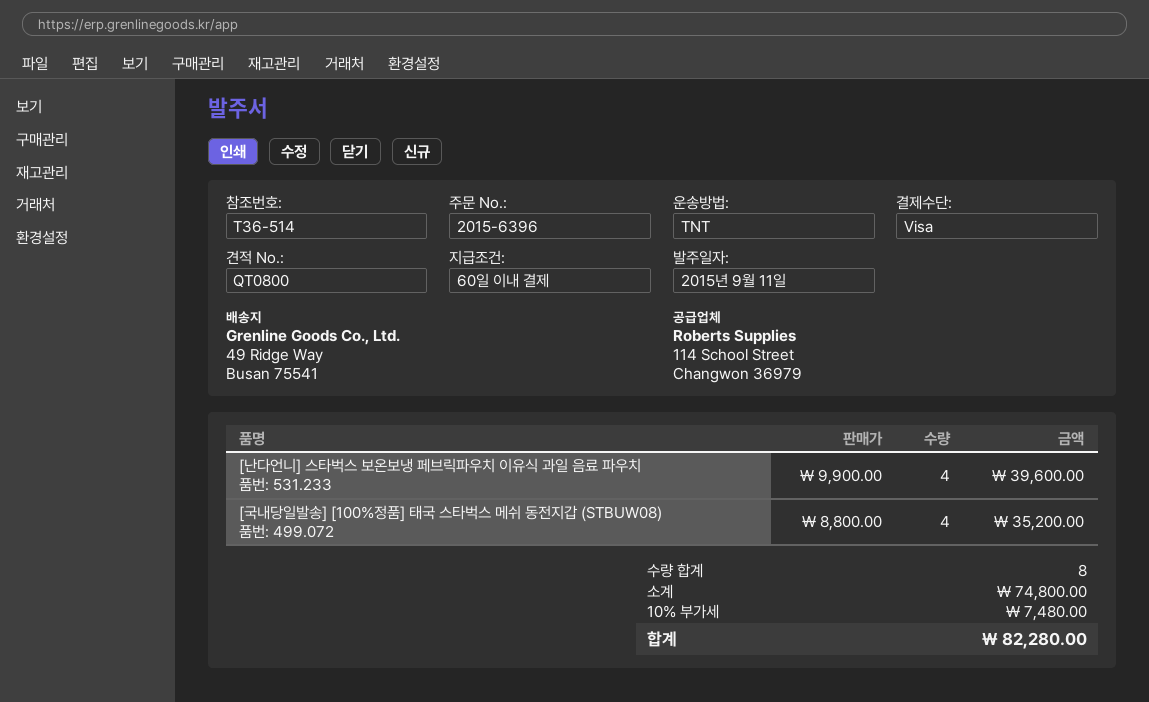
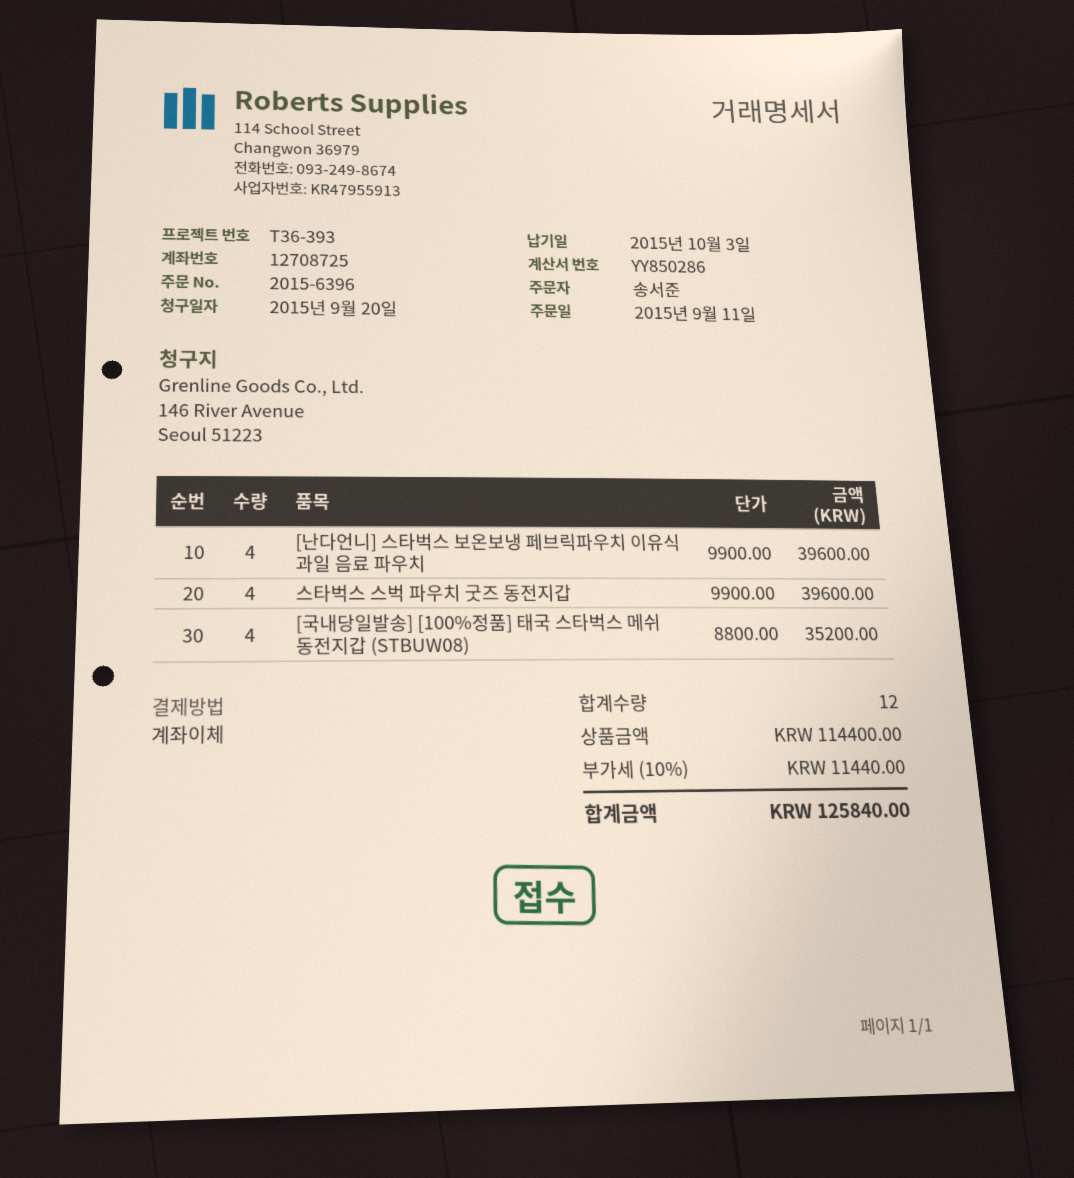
reference: T36-514 -> T36-393
payment method: Visa -> bank transfer
스타벅스 스벅 파우치 굿즈 동전지갑: none -> 4 x 9900.00 = 39600.00
total quantity: 8 -> 12
subtotal: 74800.00 -> 114400.00
tax: 10% = 7480.00 -> 10% = 11440.00
total: 82280.00 -> 125840.00

